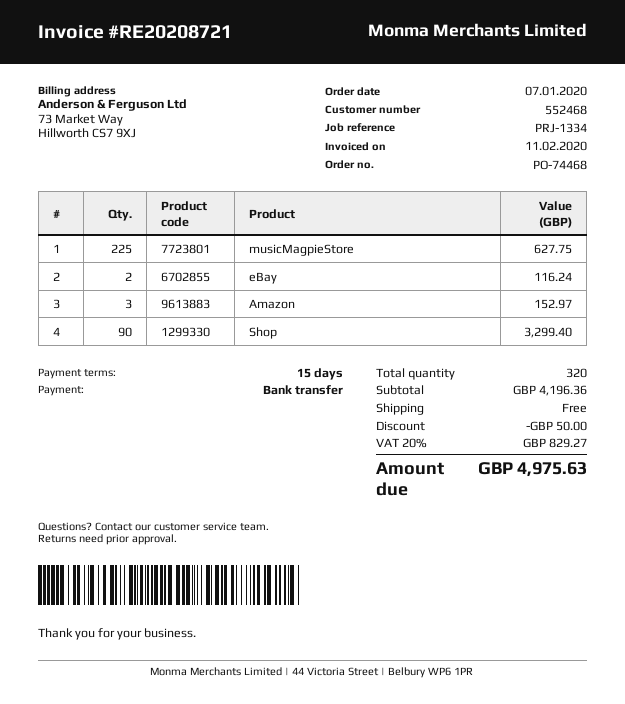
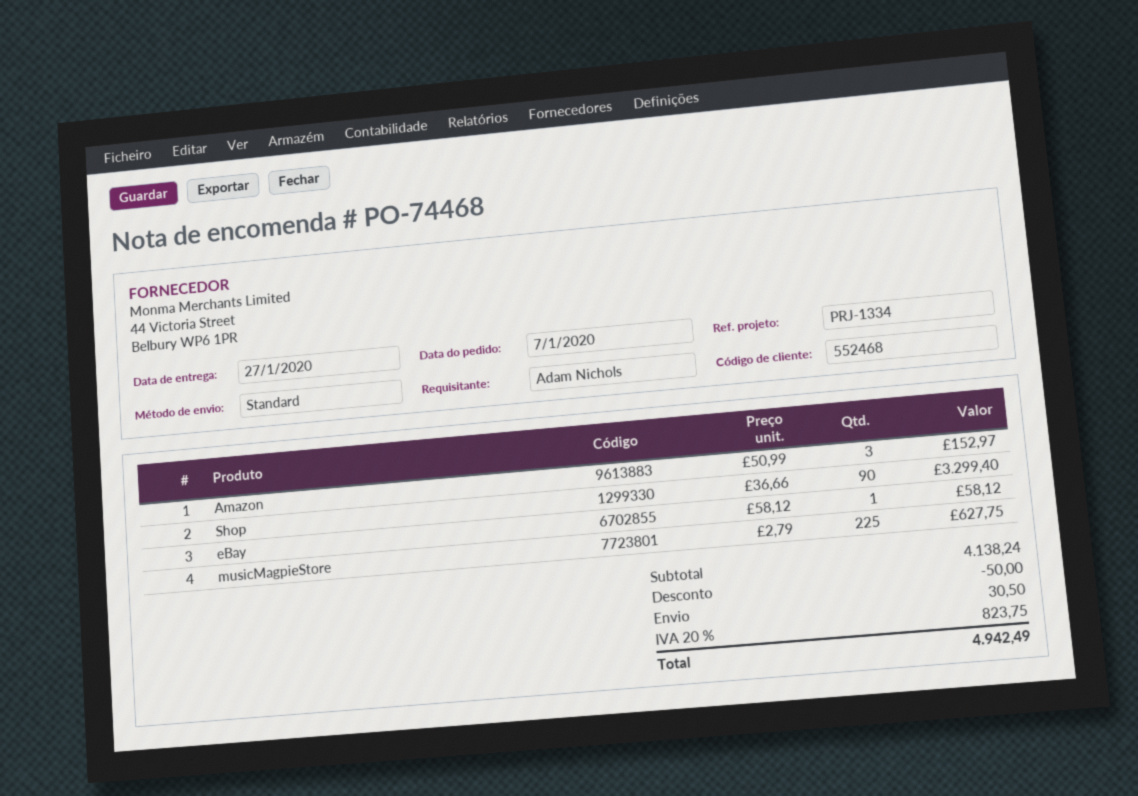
eBay: 2 for 116.24 -> 1 for 58.12
subtotal: 4196.36 -> 4138.24
shipping: 0.00 -> 30.50
tax: 20% = 829.27 -> 20% = 823.75
total: 4975.63 -> 4942.49

